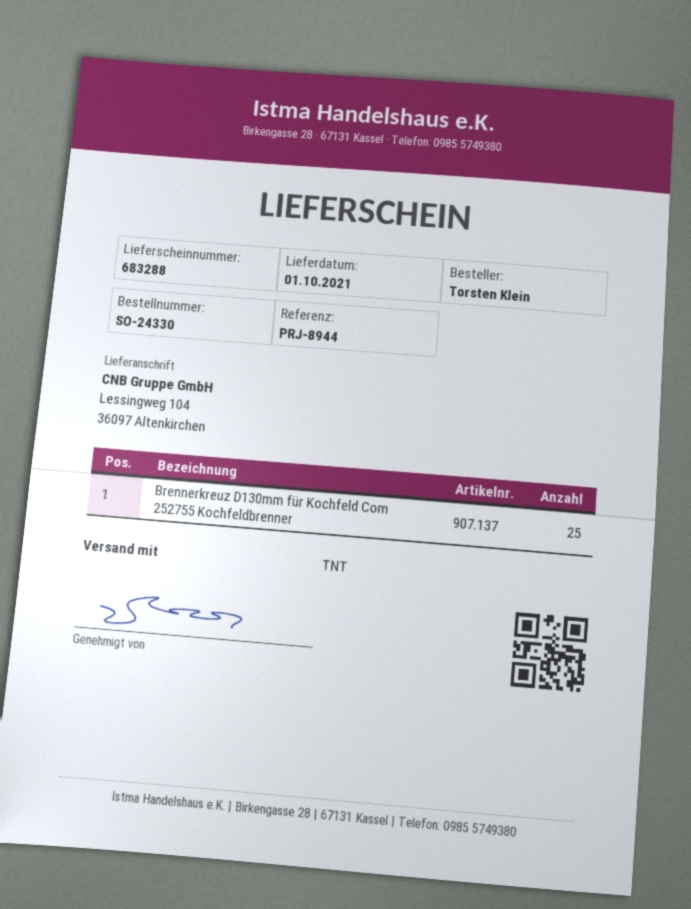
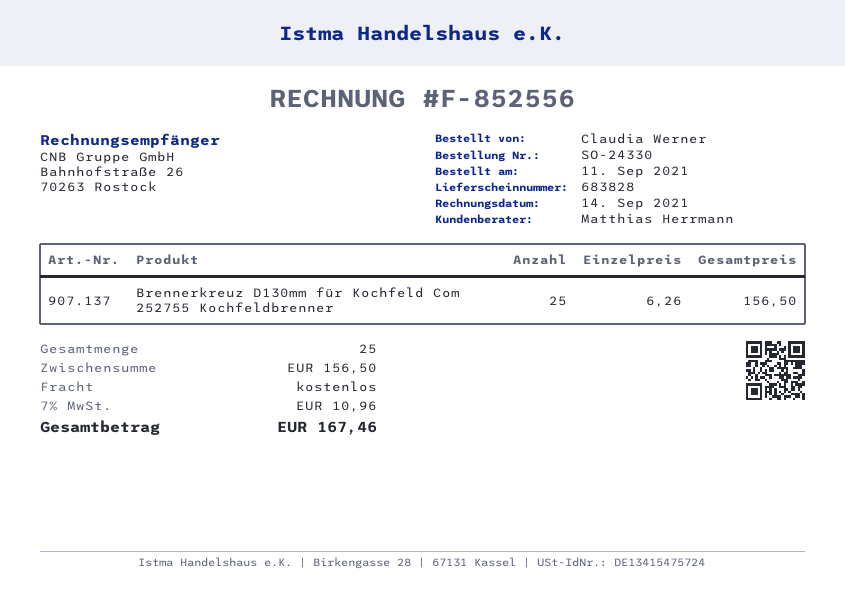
delivery note number: 683288 -> 683828
ordered by: Torsten Klein -> Claudia Werner

